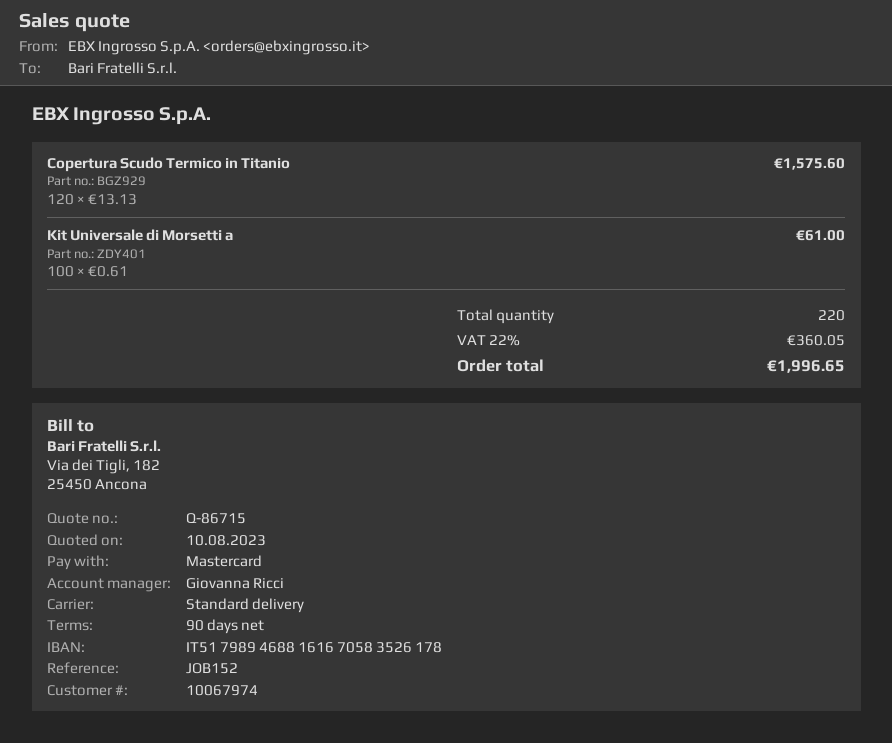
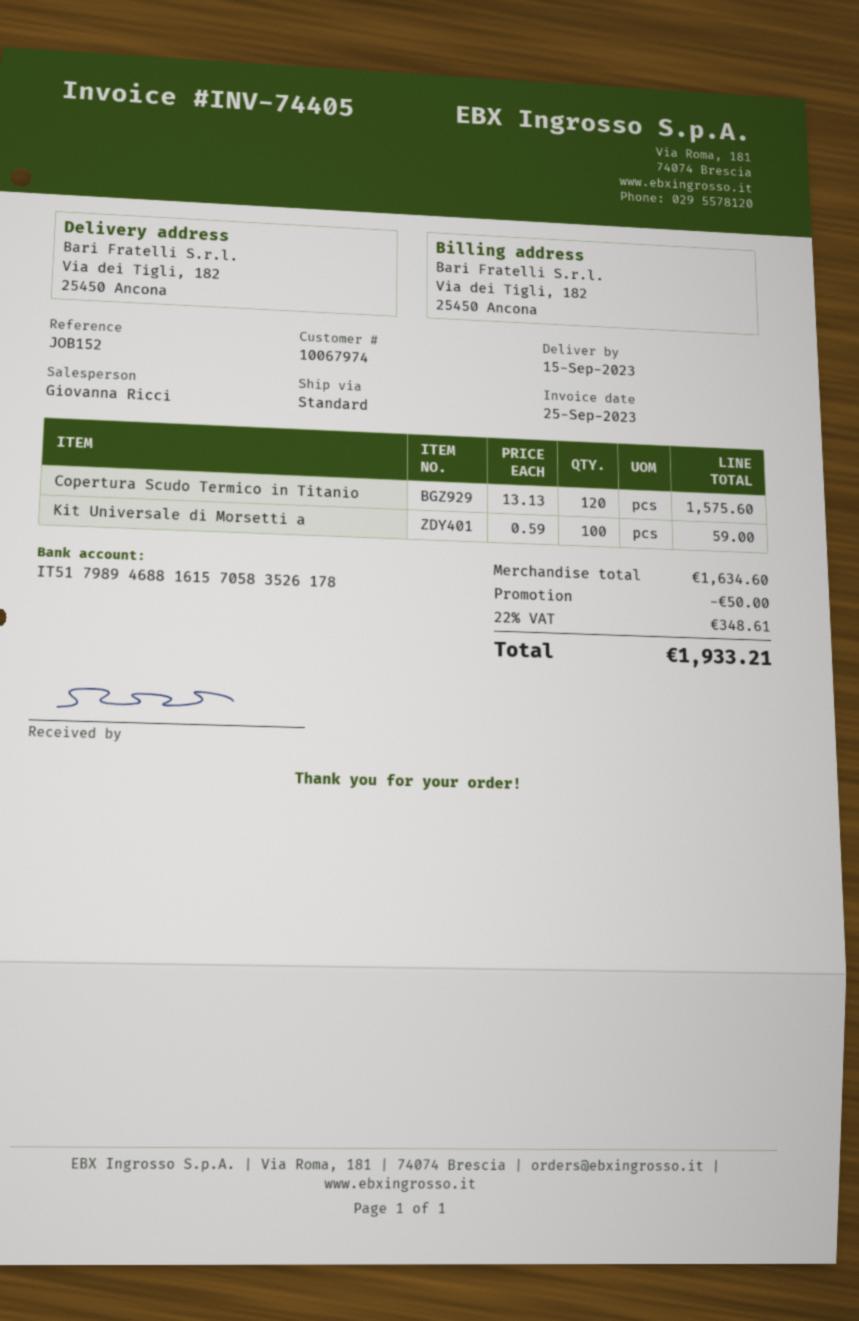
bank account: IT5179894688161670583526178 -> IT5179894688161570583526178
Kit Universale di Morsetti a: 100 x 0.61 = 61.00 -> 100 x 0.59 = 59.00
discount: none -> 50.00
tax: 22% = 360.05 -> 22% = 348.61
total: 1996.65 -> 1933.21

